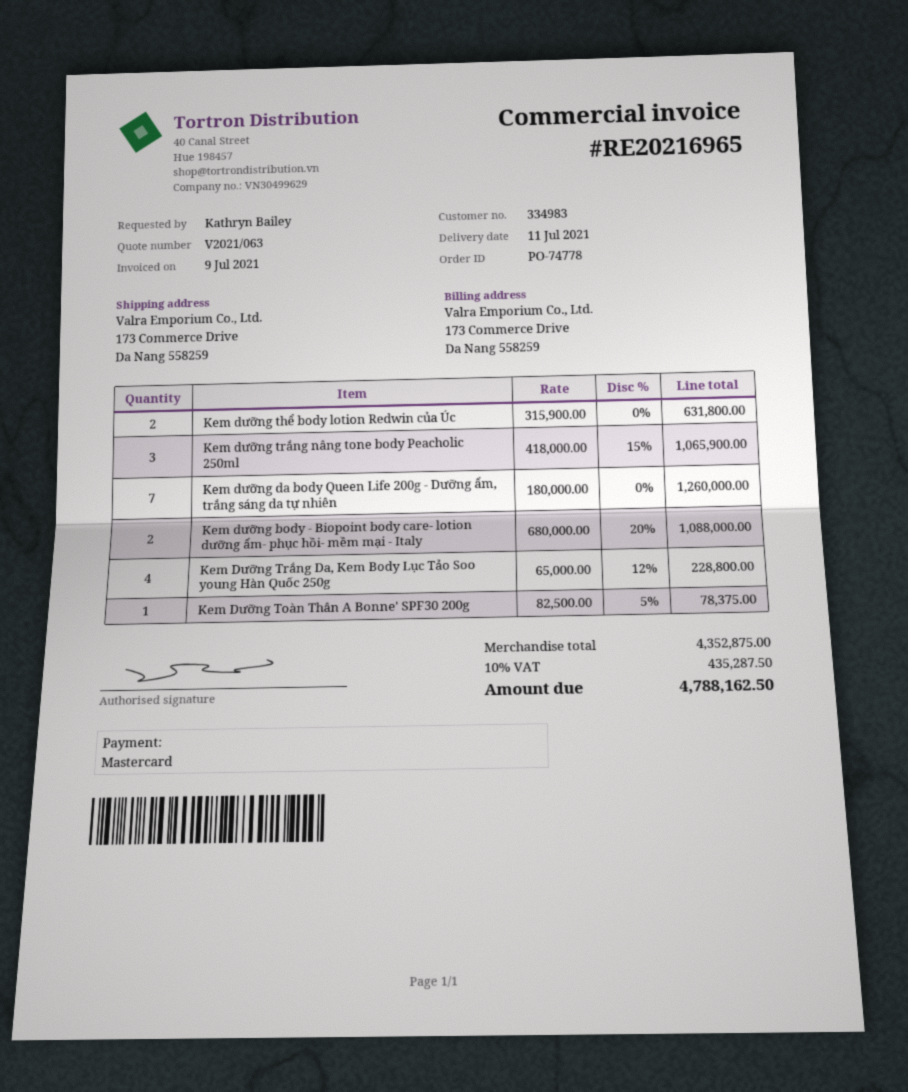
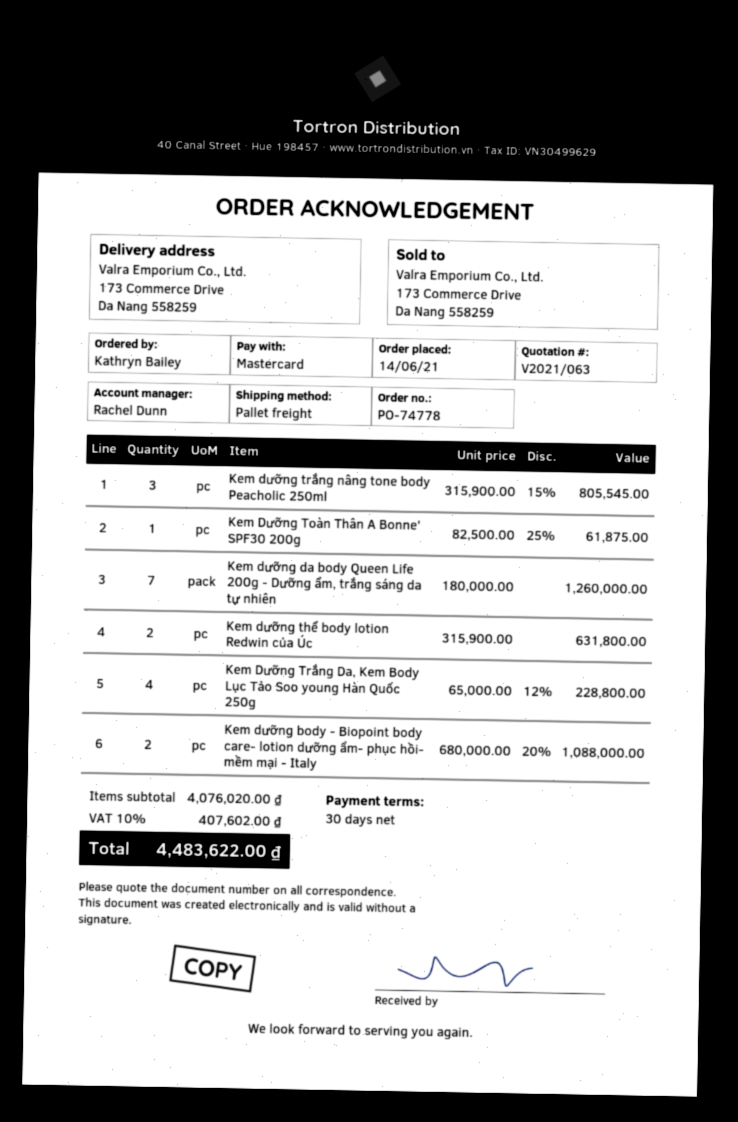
Kem dưỡng trắng nâng tone body Peacholic 250ml: 3 x 418000.00 - 15% = 1065900.00 -> 3 x 315900.00 - 15% = 805545.00
Kem Dưỡng Toàn Thân A Bonne' SPF30 200g: 1 x 82500.00 - 5% = 78375.00 -> 1 x 82500.00 - 25% = 61875.00
subtotal: 4352875.00 -> 4076020.00
tax: 10% = 435287.50 -> 10% = 407602.00
total: 4788162.50 -> 4483622.00

